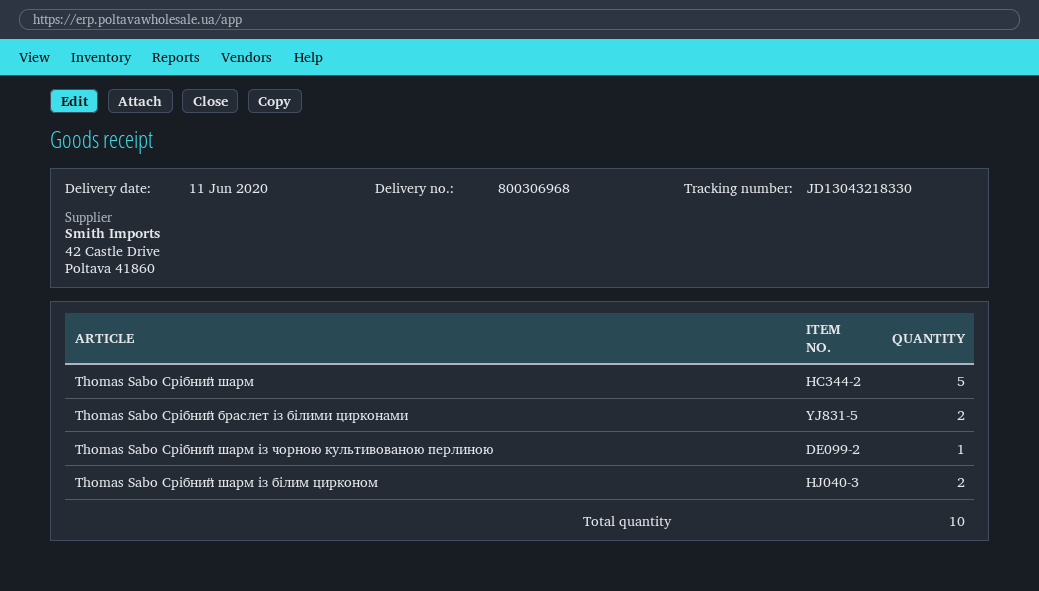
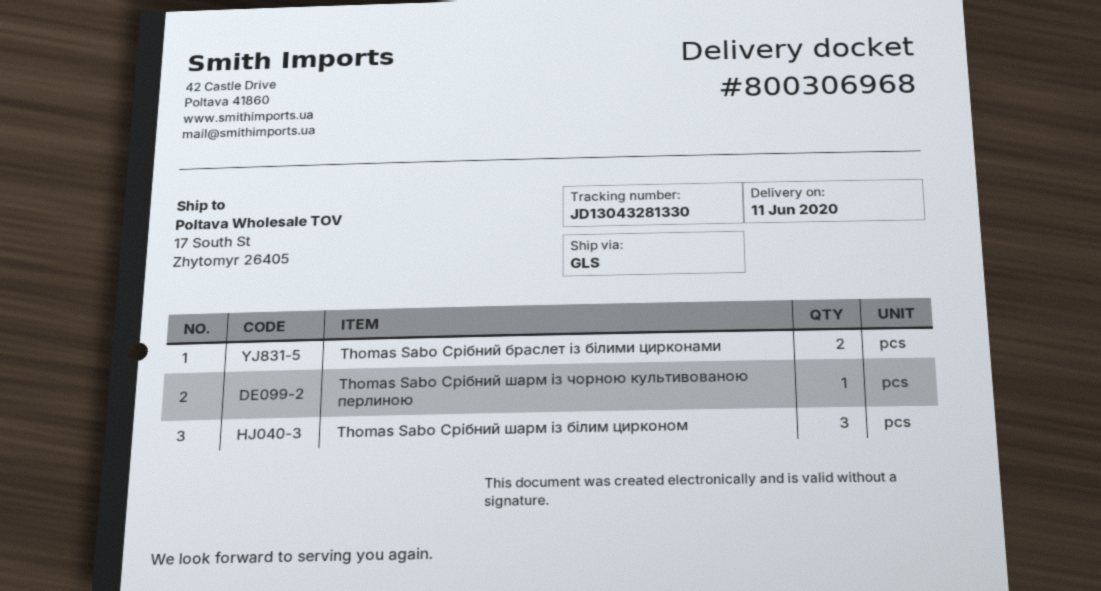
tracking number: JD13043218330 -> JD13043281330
Thomas Sabo Срібний шарм: 5 -> none
Thomas Sabo Срібний шарм із білим цирконом: 2 -> 3

